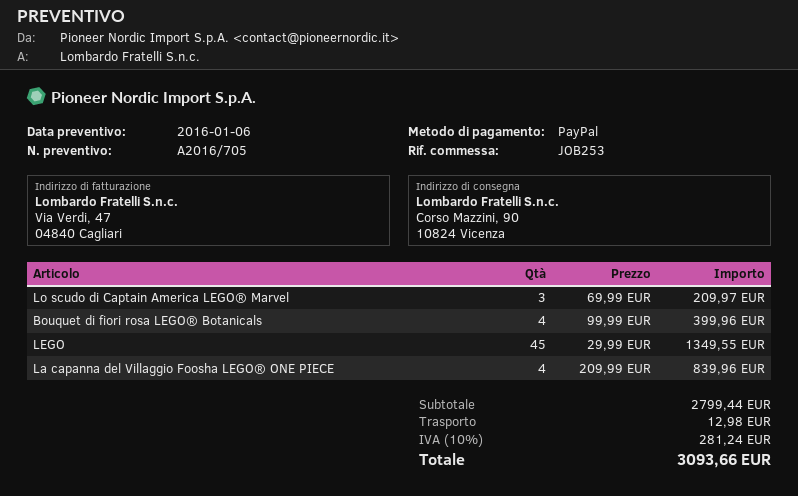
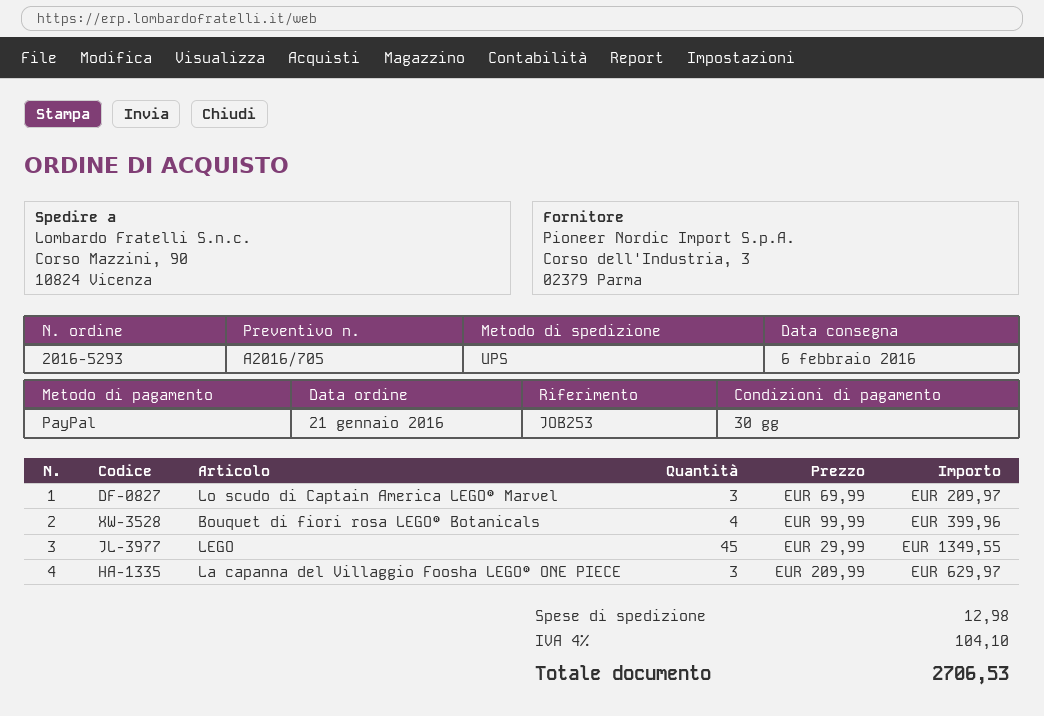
La capanna del Villaggio Foosha LEGO® ONE PIECE: 4 x 209.99 = 839.96 -> 3 x 209.99 = 629.97
tax: 10% = 281.24 -> 4% = 104.10
total: 3093.66 -> 2706.53

